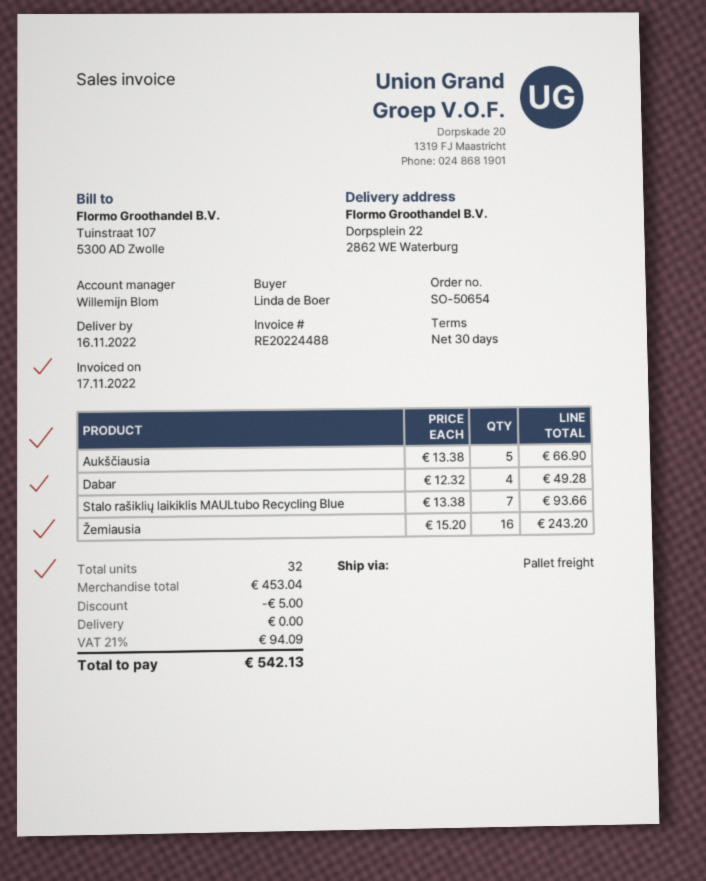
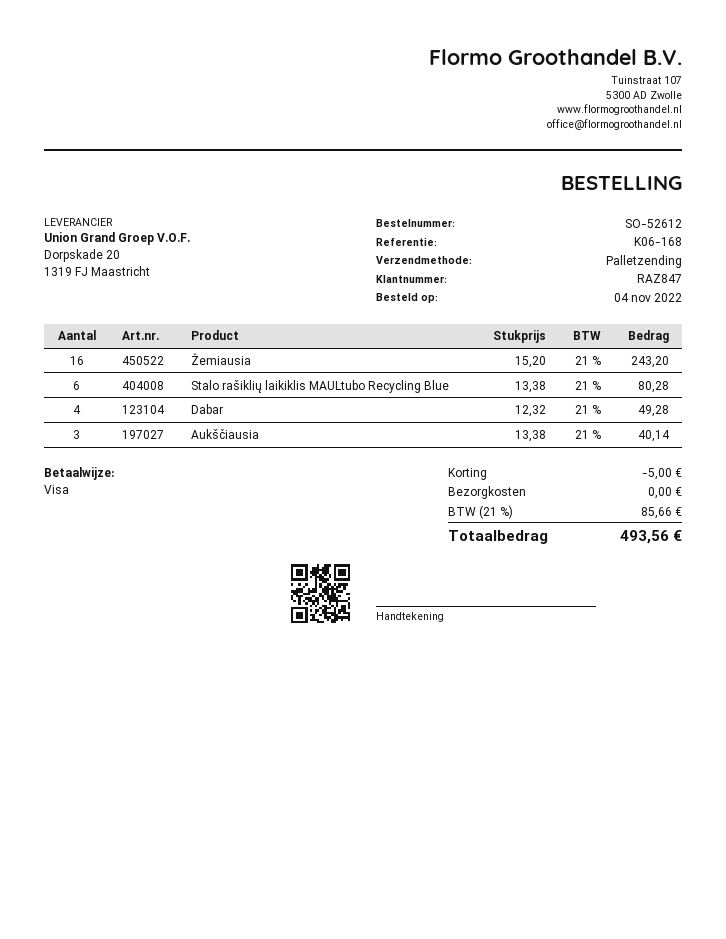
order number: SO-50654 -> SO-52612
Aukščiausia: 5 x 13.38 = 66.90 -> 3 x 13.38 = 40.14
Stalo rašiklių laikiklis MAULtubo Recycling Blue: 7 x 13.38 = 93.66 -> 6 x 13.38 = 80.28
tax: 21% = 94.09 -> 21% = 85.66
total: 542.13 -> 493.56

